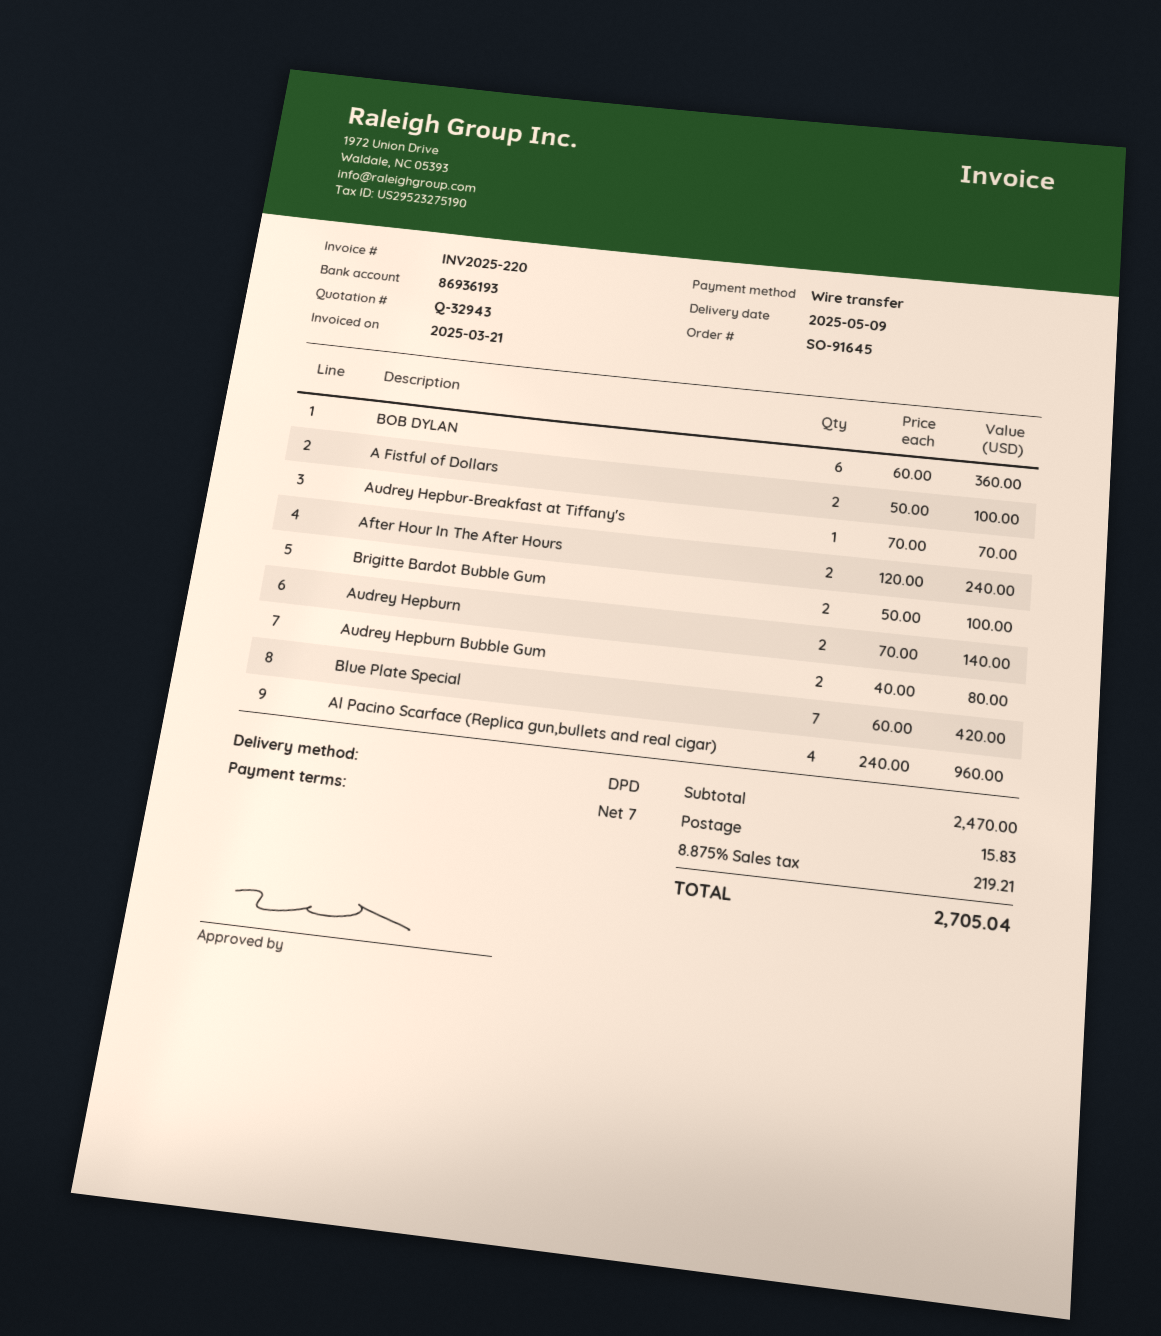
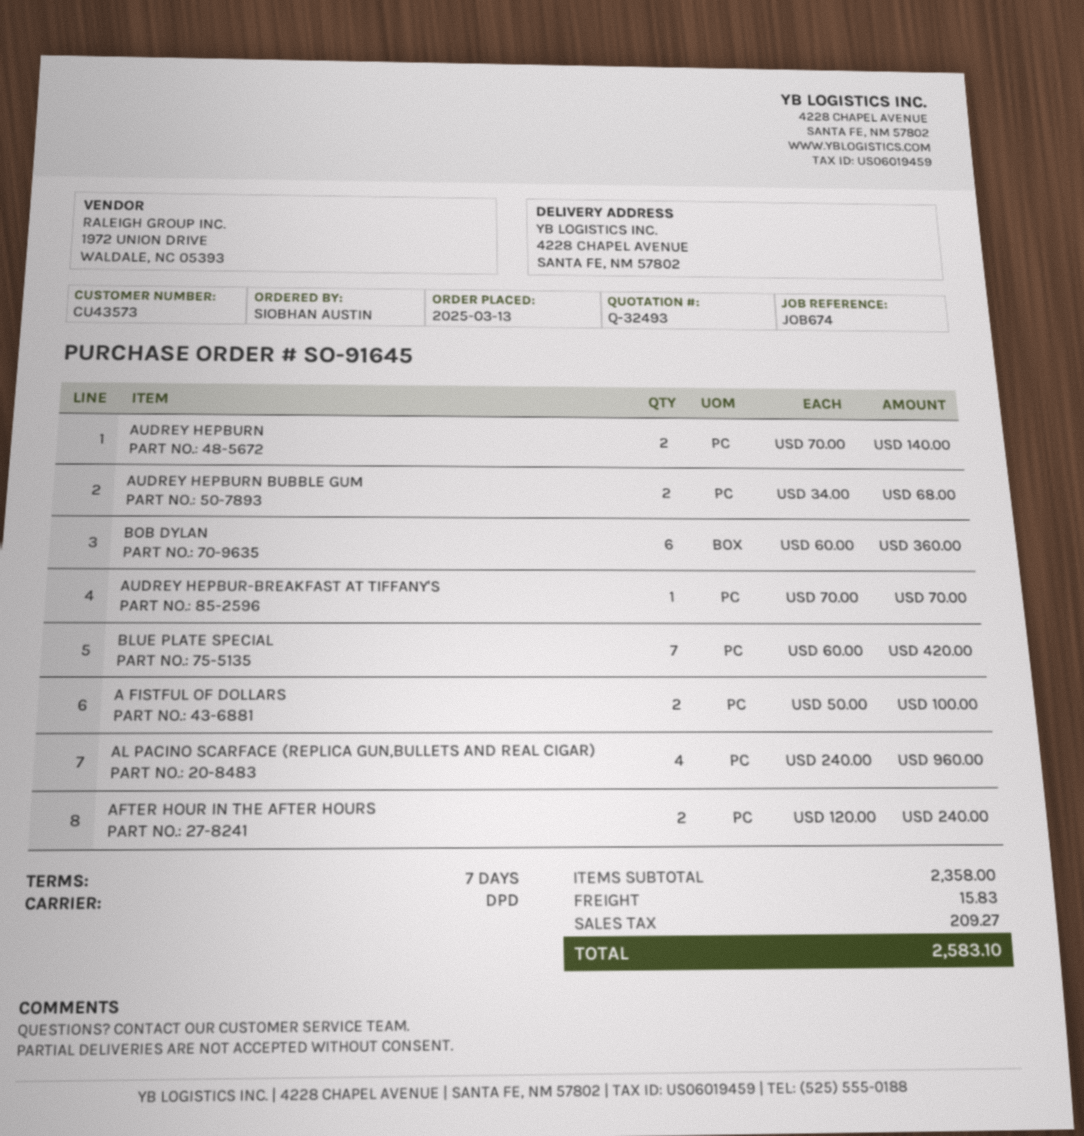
quote number: Q-32943 -> Q-32493
Brigitte Bardot Bubble Gum: 2 x 50.00 = 100.00 -> none
Audrey Hepburn Bubble Gum: 2 x 40.00 = 80.00 -> 2 x 34.00 = 68.00
subtotal: 2470.00 -> 2358.00
tax: 219.21 -> 209.27
total: 2705.04 -> 2583.10

